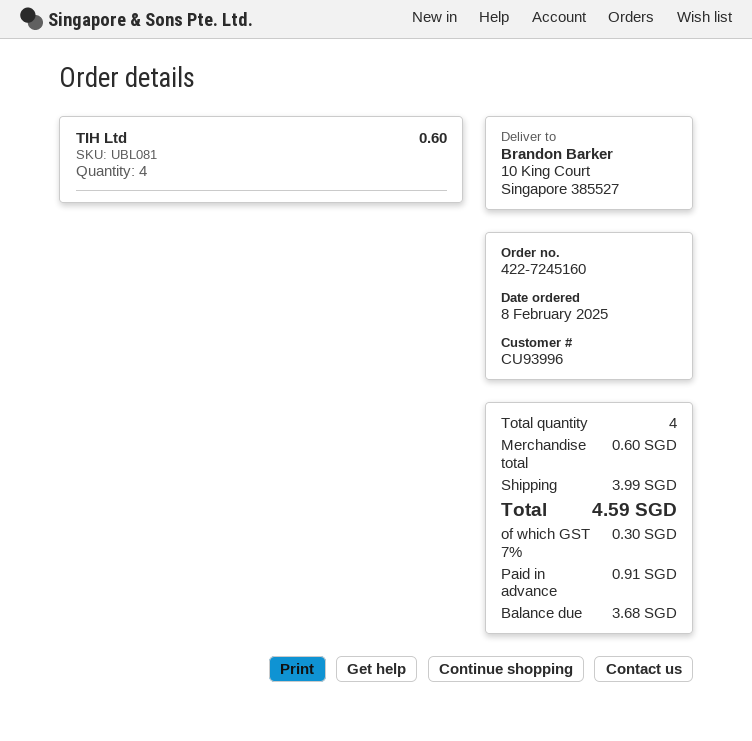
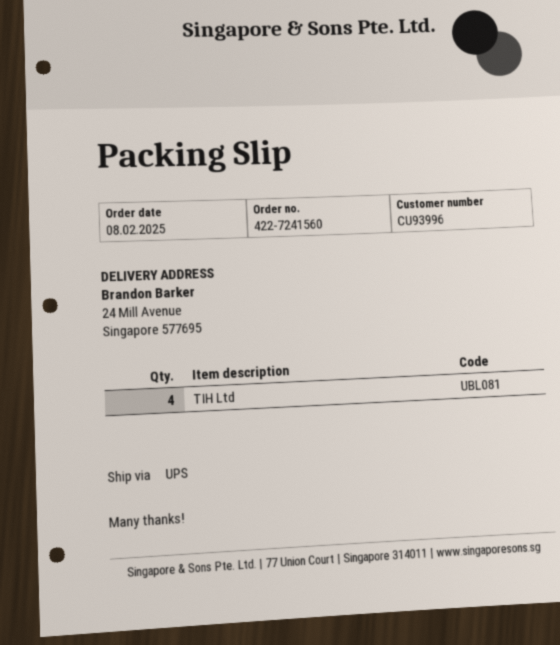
order number: 422-7245160 -> 422-7241560
ship to: 10 King Court, Singapore 385527 -> 24 Mill Avenue, Singapore 577695

